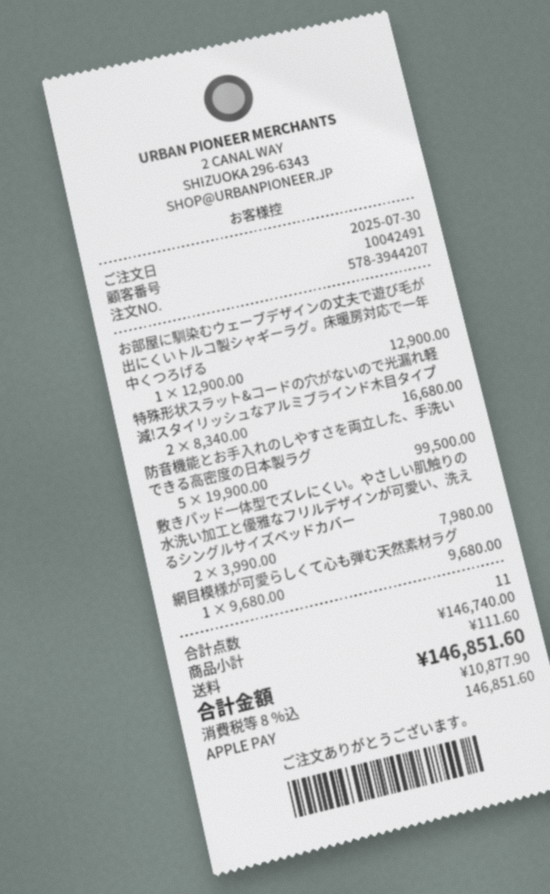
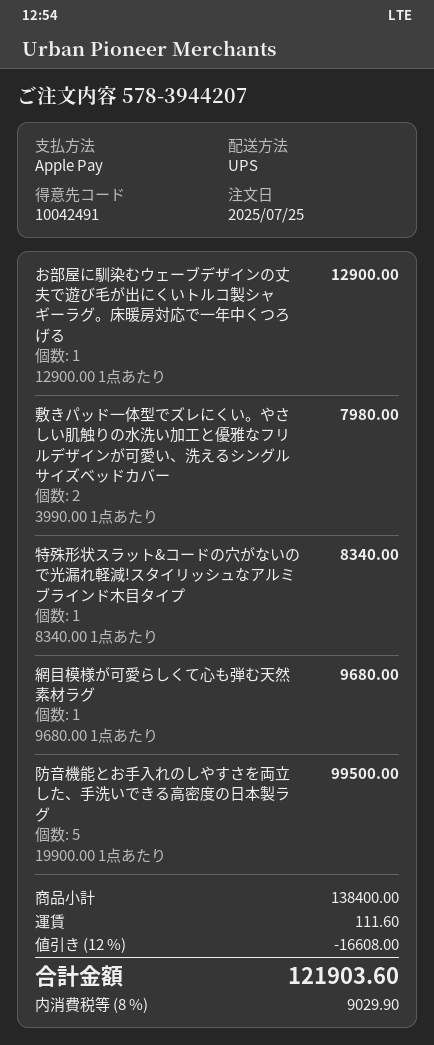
order date: 2025-07-30 -> 2025-07-25
特殊形状スラット&コードの穴がないので光漏れ軽減!スタイリッシュなアルミブラインド木目タイプ: 2 x 8340.00 = 16680.00 -> 1 x 8340.00 = 8340.00
subtotal: 146740.00 -> 138400.00
discount: none -> 12% = 16608.00
tax: 8% = 10877.90 -> 8% = 9029.90
total: 146851.60 -> 121903.60

